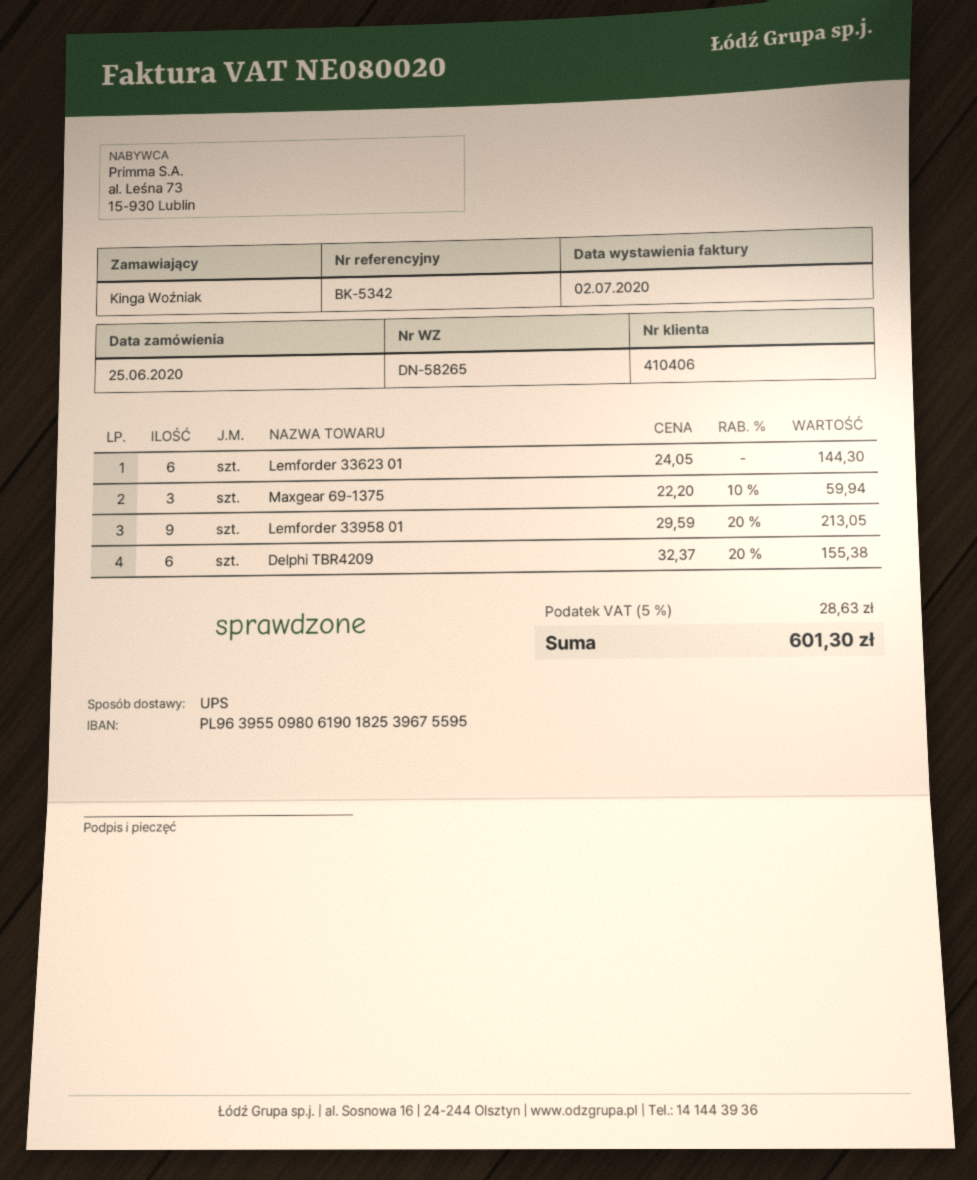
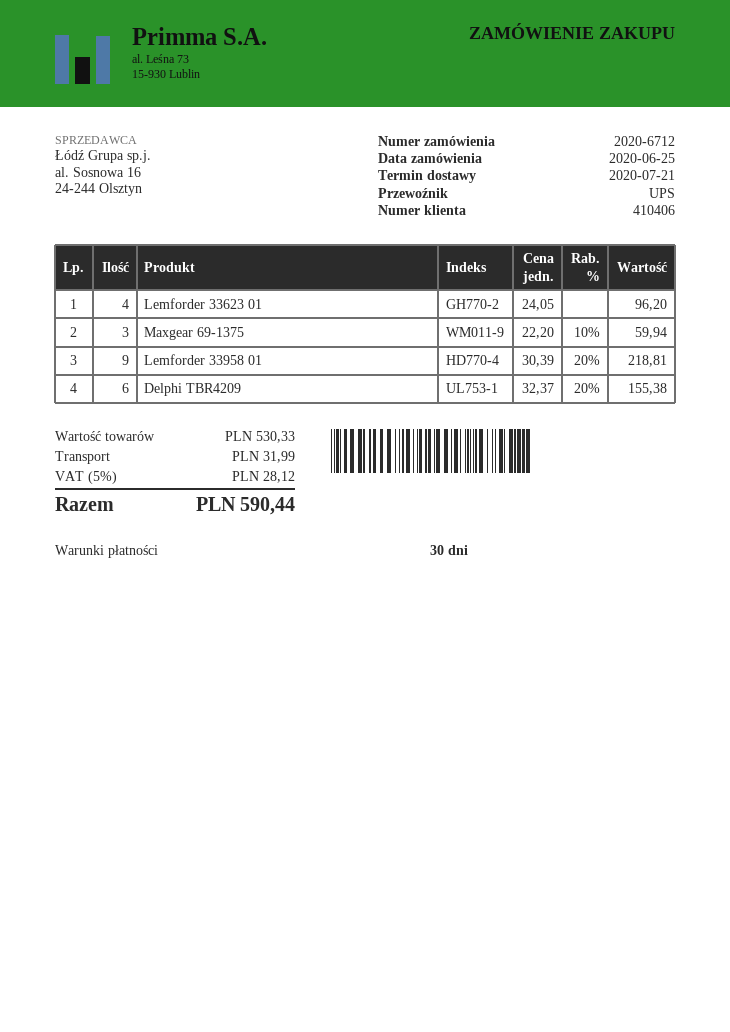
Lemforder 33623 01: 6 x 24.05 = 144.30 -> 4 x 24.05 = 96.20
Lemforder 33958 01: 9 x 29.59 - 20% = 213.05 -> 9 x 30.39 - 20% = 218.81
shipping: none -> 31.99
tax: 5% = 28.63 -> 5% = 28.12
total: 601.30 -> 590.44

